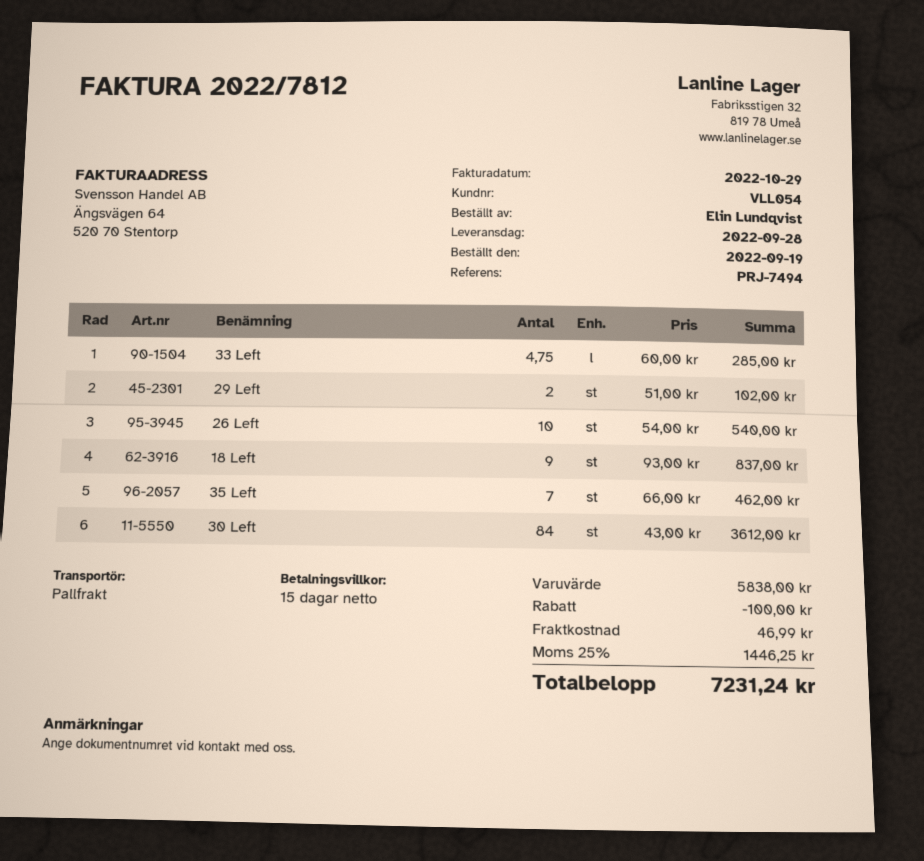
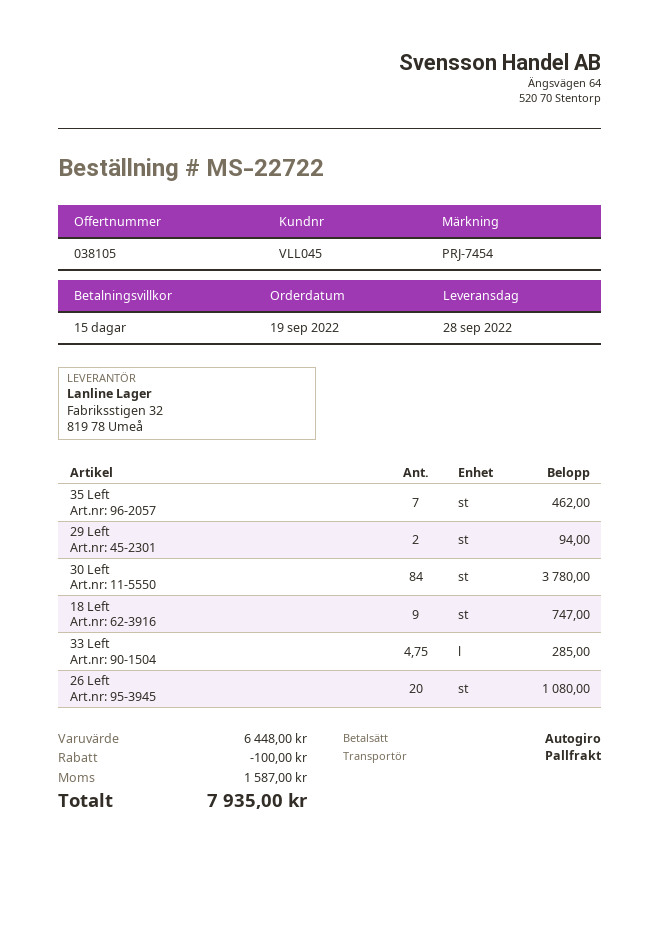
customer number: VLL054 -> VLL045
reference: PRJ-7494 -> PRJ-7454
29 Left: 2 for 102.00 -> 2 for 94.00
26 Left: 10 for 540.00 -> 20 for 1080.00
18 Left: 9 for 837.00 -> 9 for 747.00
30 Left: 84 for 3612.00 -> 84 for 3780.00
subtotal: 5838.00 -> 6448.00
shipping: 46.99 -> none
tax: 1446.25 -> 1587.00
total: 7231.24 -> 7935.00

